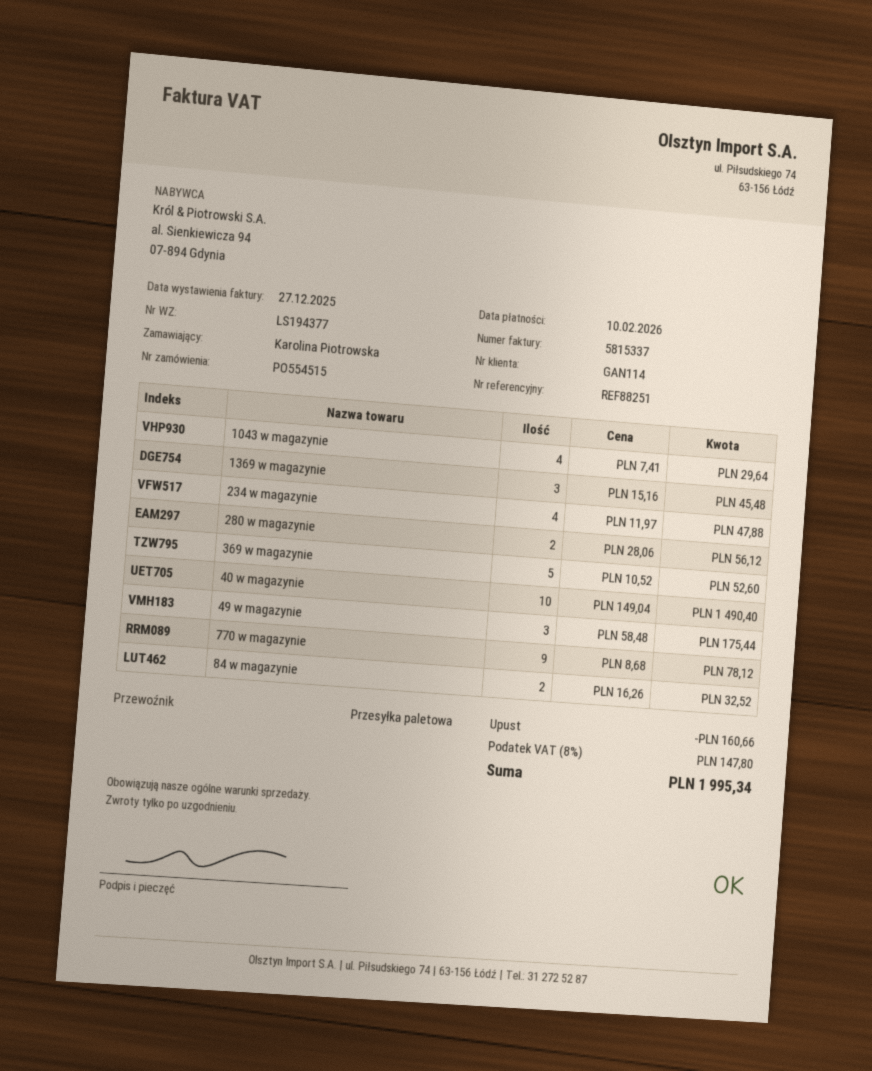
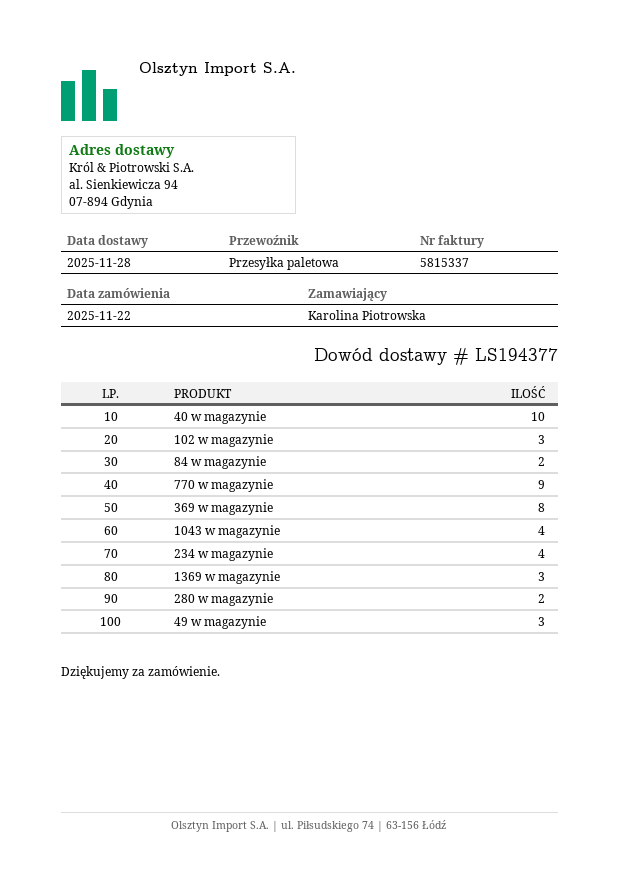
369 w magazynie: 5 -> 8
102 w magazynie: none -> 3

